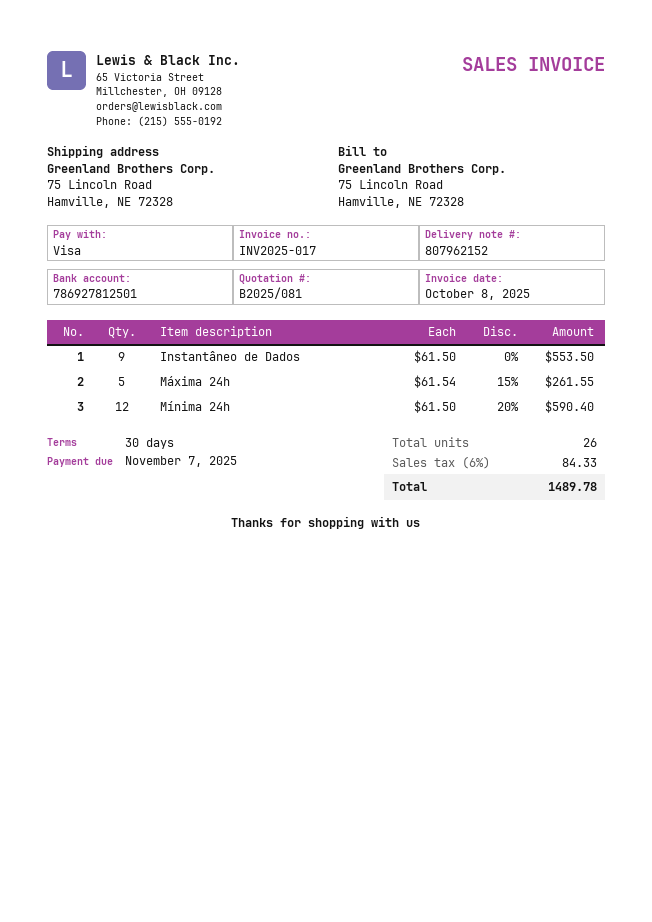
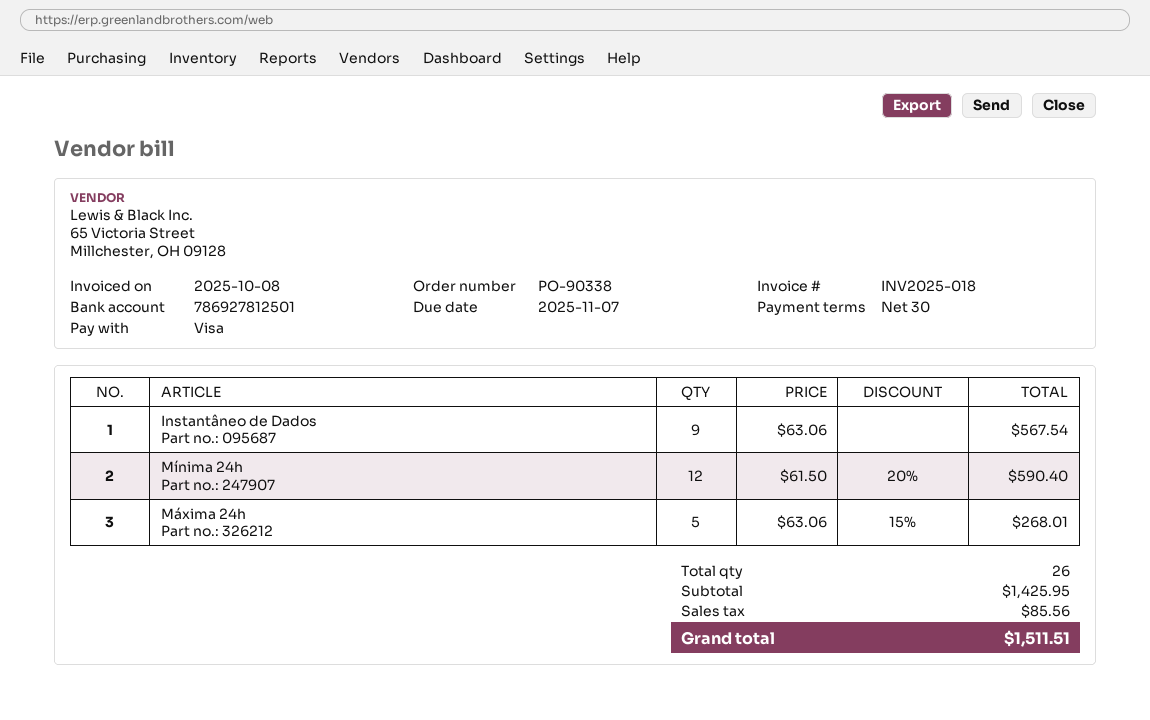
invoice number: INV2025-017 -> INV2025-018
Instantâneo de Dados: 9 x 61.50 = 553.50 -> 9 x 63.06 = 567.54
Máxima 24h: 5 x 61.54 - 15% = 261.55 -> 5 x 63.06 - 15% = 268.01
tax: 84.33 -> 85.56
total: 1489.78 -> 1511.51

